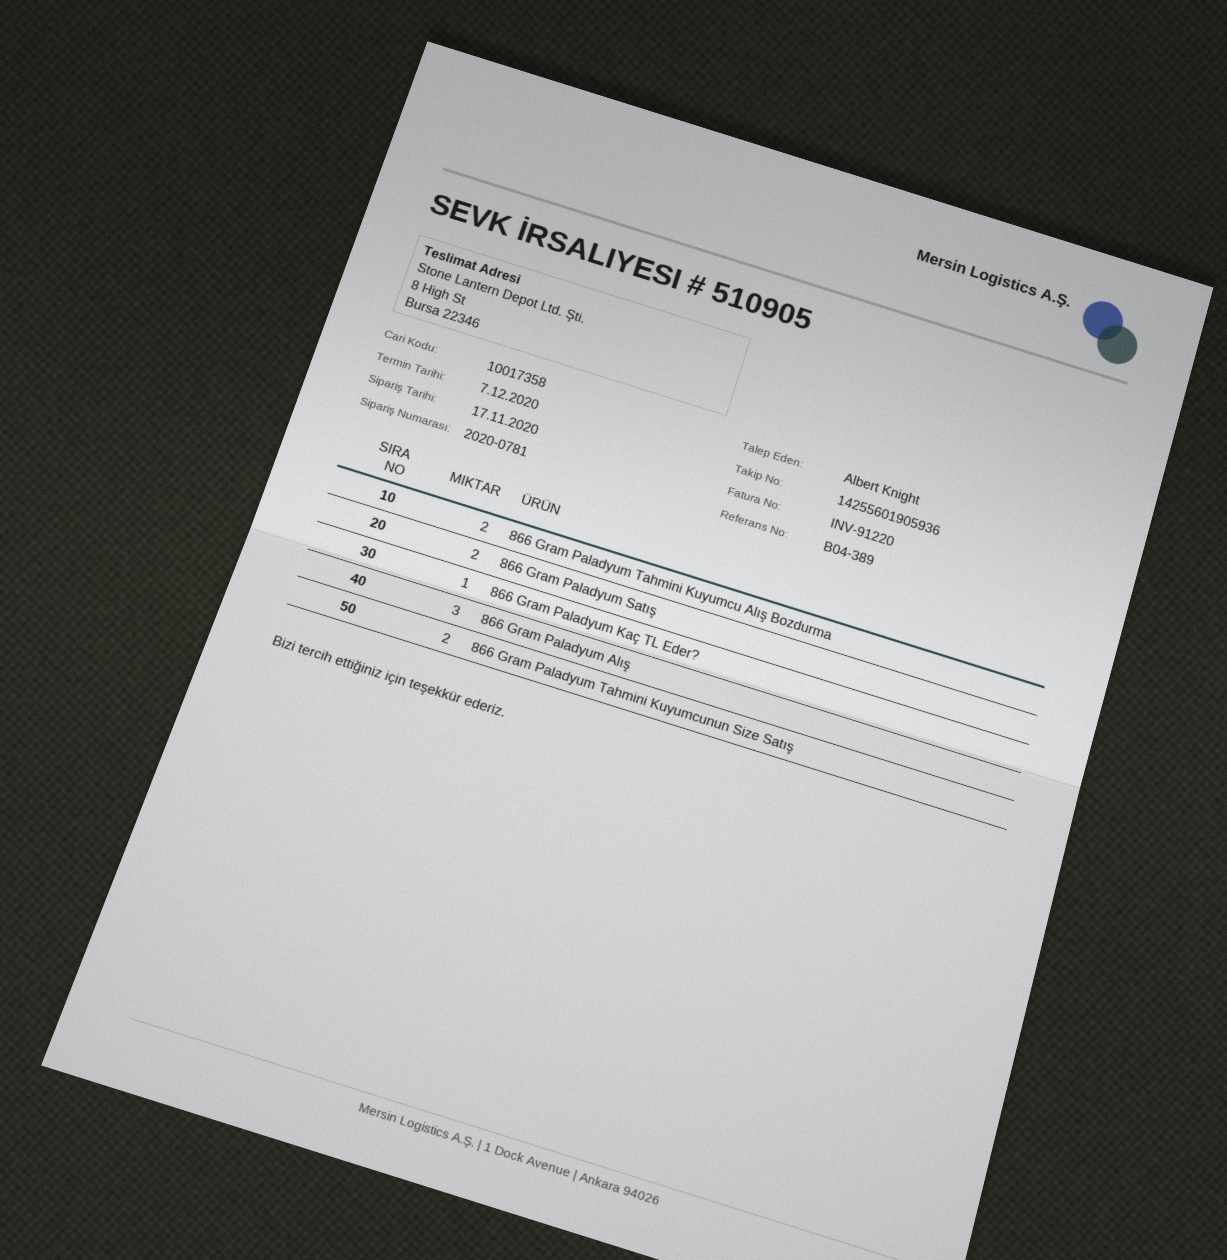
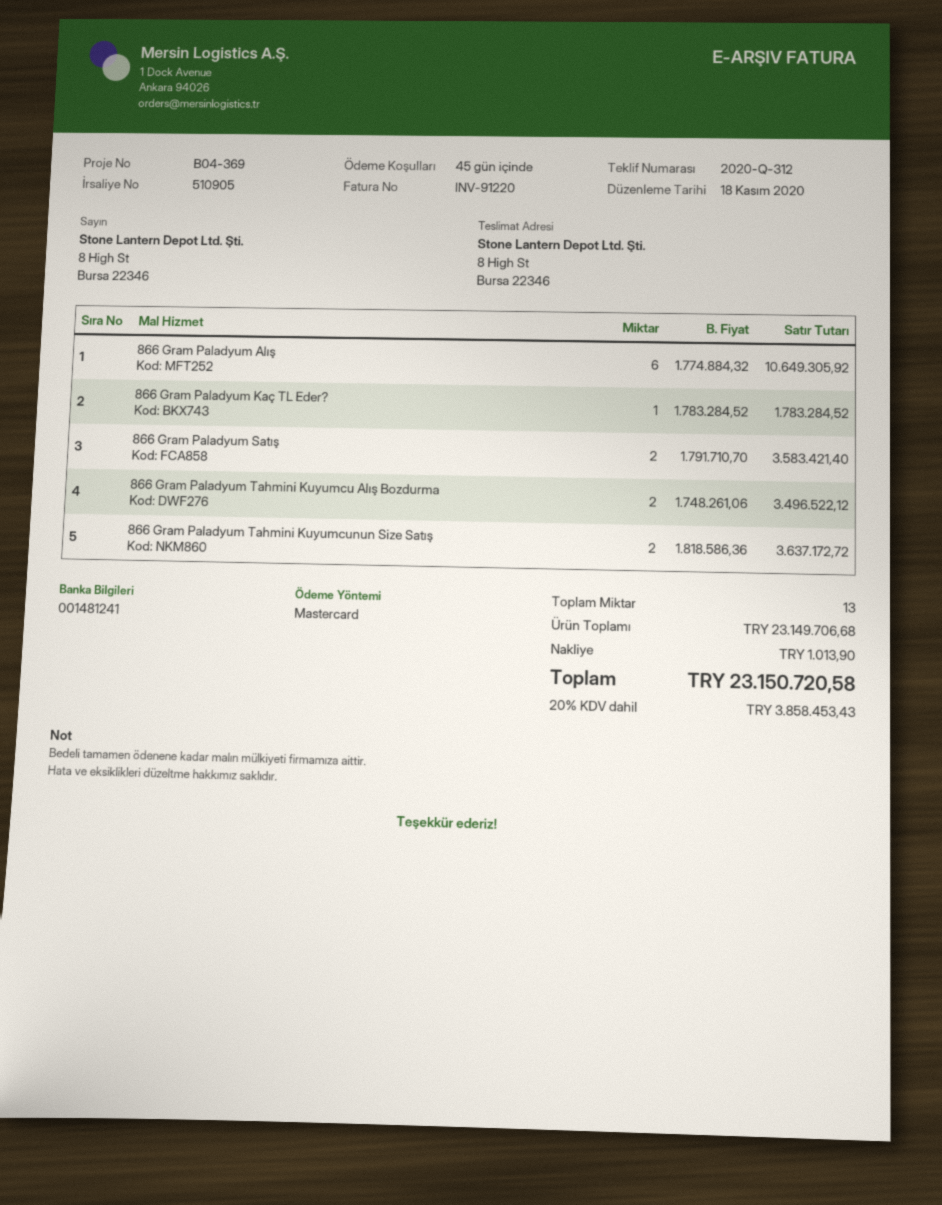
reference: B04-389 -> B04-369
866 Gram Paladyum Alış: 3 -> 6

